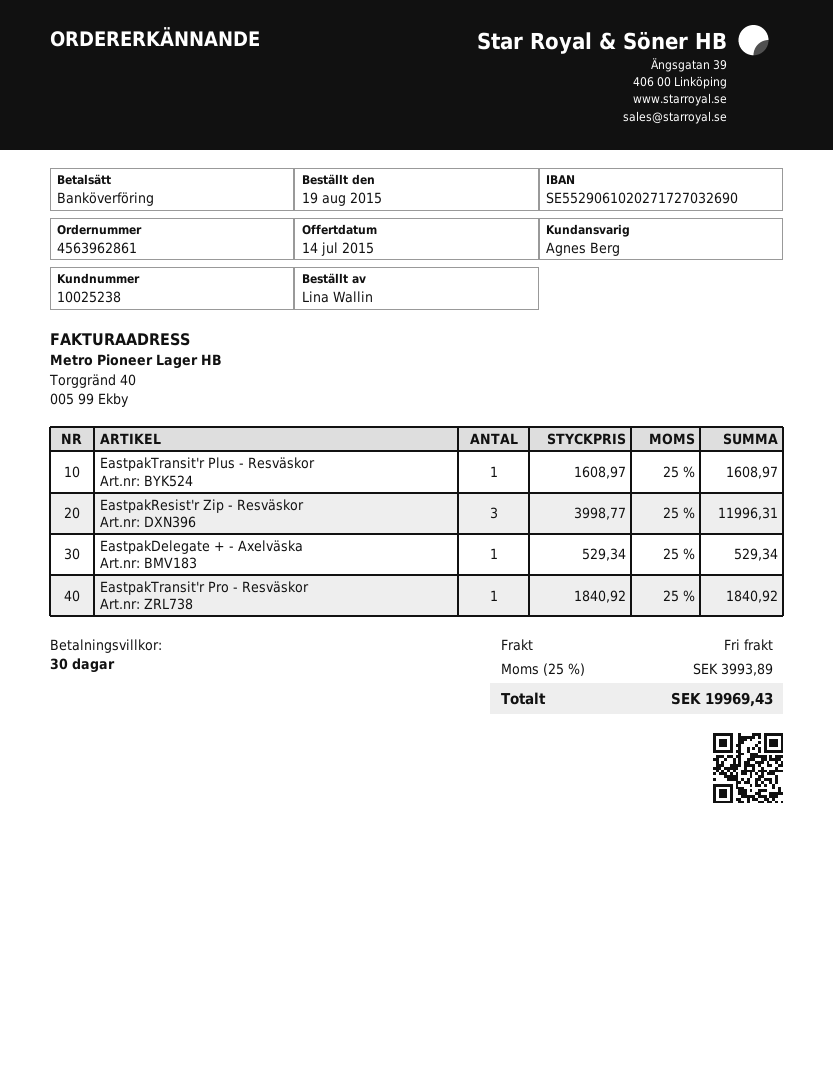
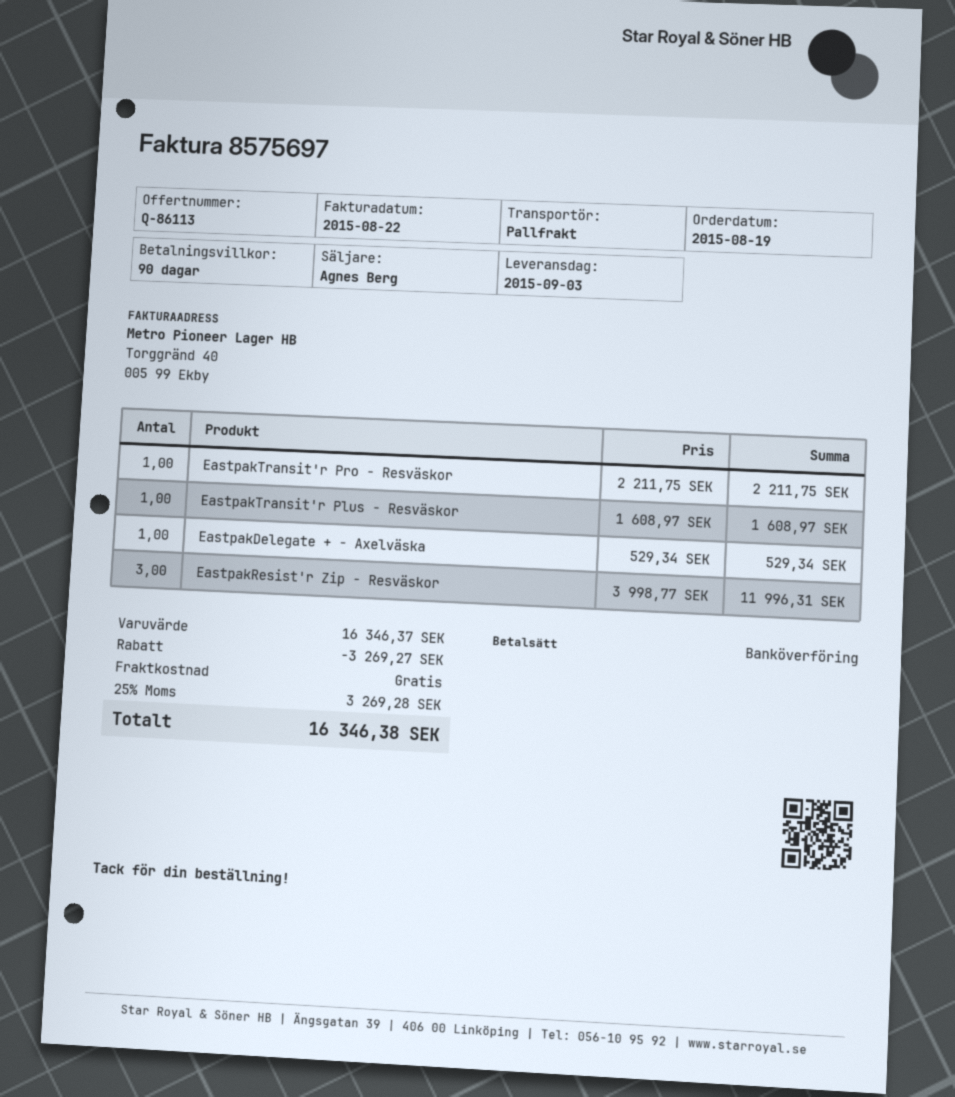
payment terms: 30 days -> 90 days
EastpakTransit'r Pro - Resväskor: 1 x 1840.92 = 1840.92 -> 1 x 2211.75 = 2211.75
discount: none -> 3269.27
tax: 25% = 3993.89 -> 25% = 3269.28
total: 19969.43 -> 16346.38

